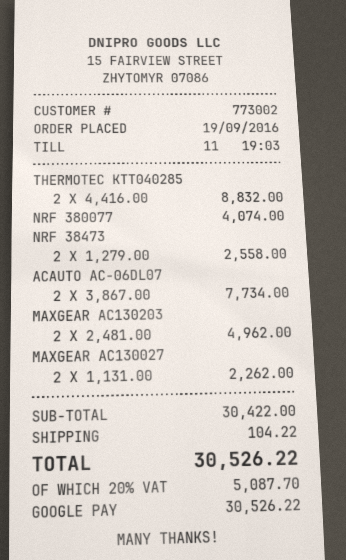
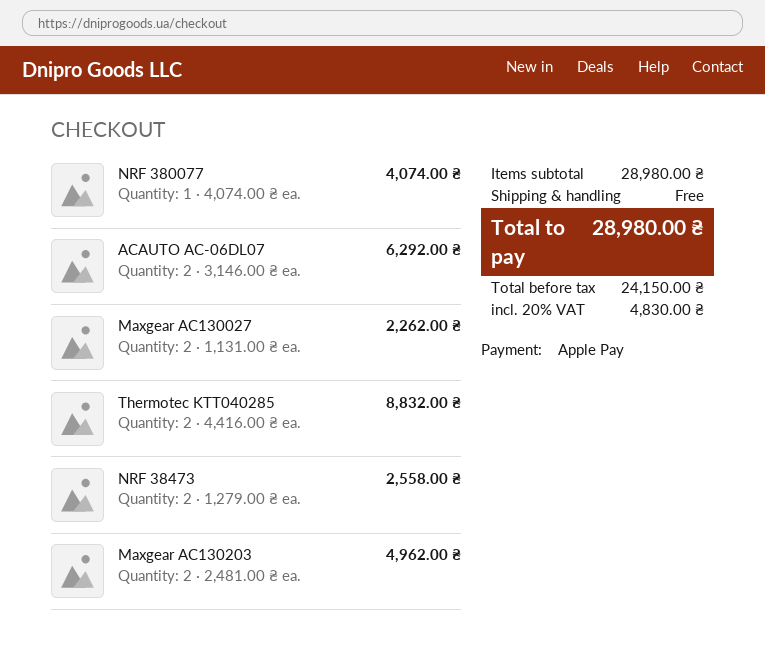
payment method: Google Pay -> Apple Pay
ACAUTO AC-06DL07: 2 x 3867.00 = 7734.00 -> 2 x 3146.00 = 6292.00
subtotal: 30422.00 -> 28980.00
shipping: 104.22 -> 0.00
tax: 20% = 5087.70 -> 20% = 4830.00
total: 30526.22 -> 28980.00

